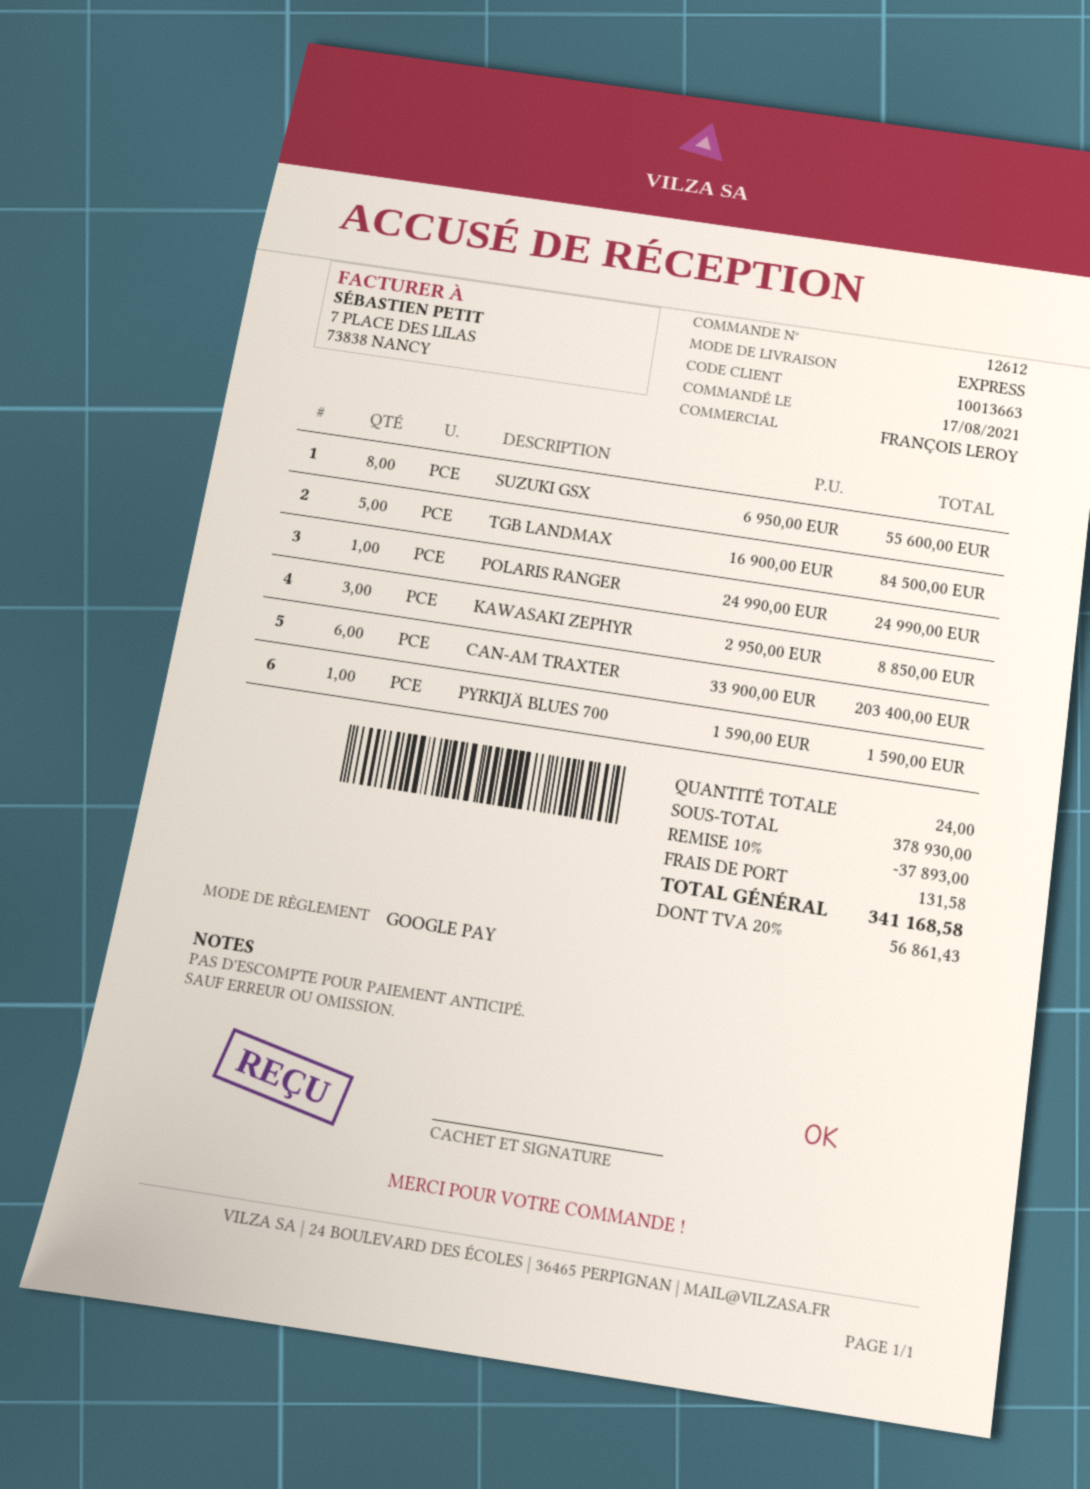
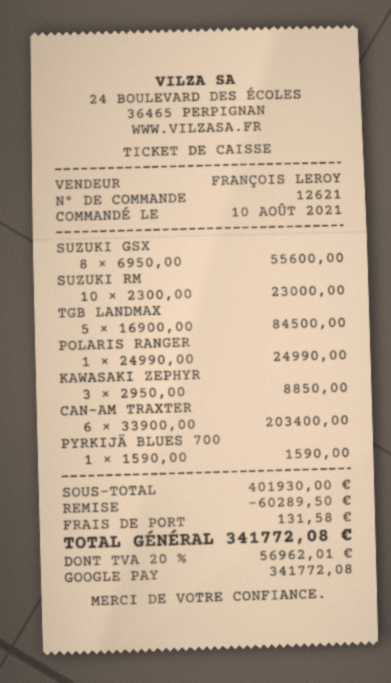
order number: 12612 -> 12621
order date: 2021-08-17 -> 2021-08-10
SUZUKI RM: none -> 10 x 2300.00 = 23000.00
subtotal: 378930.00 -> 401930.00
discount: 37893.00 -> 60289.50
tax: 20% = 56861.43 -> 20% = 56962.01
total: 341168.58 -> 341772.08

